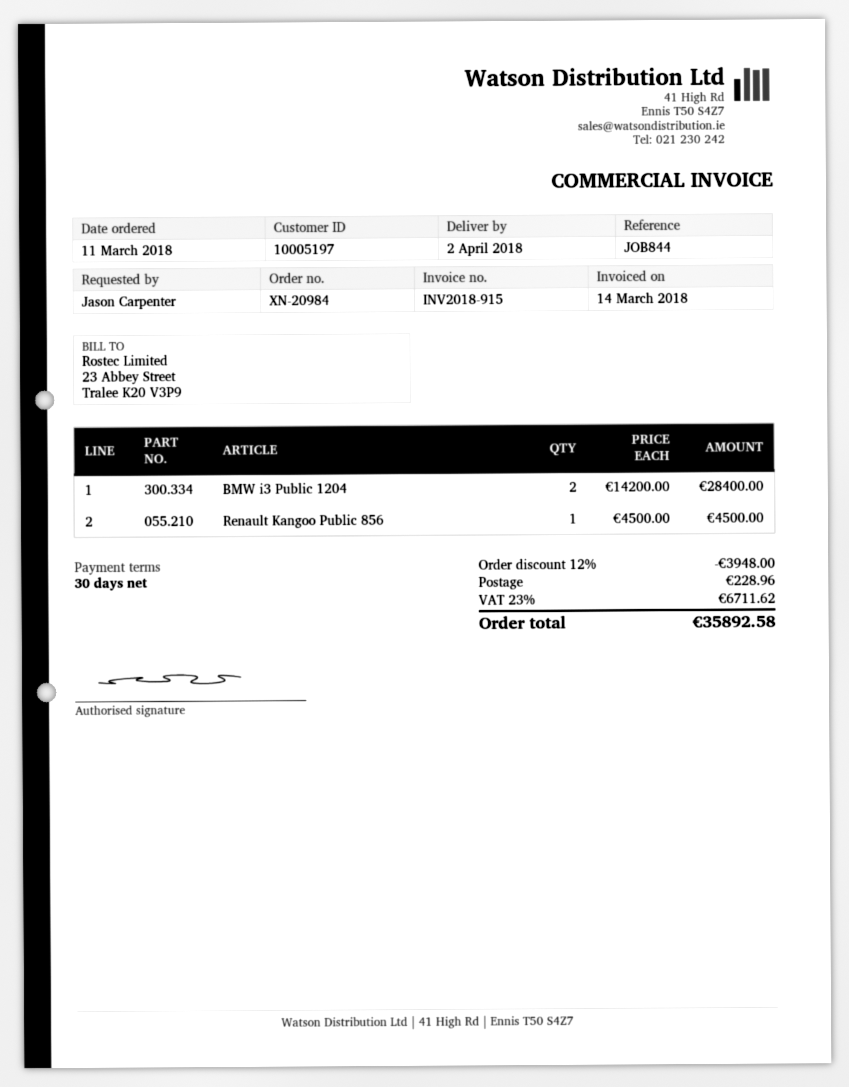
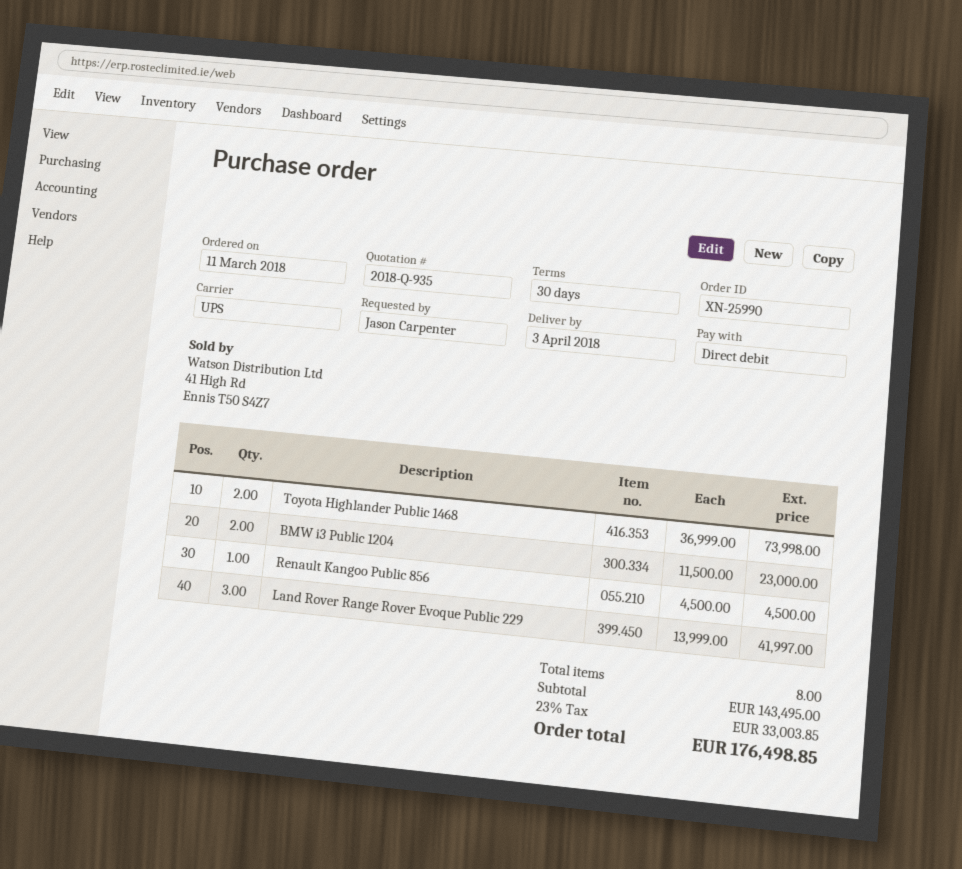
order number: XN-20984 -> XN-25990
delivery date: 2018-04-02 -> 2018-04-03
BMW i3 Public 1204: 2 x 14200.00 = 28400.00 -> 2 x 11500.00 = 23000.00
Toyota Highlander Public 1468: none -> 2 x 36999.00 = 73998.00
Land Rover Range Rover Evoque Public 229: none -> 3 x 13999.00 = 41997.00
discount: 12% = 3948.00 -> none
shipping: 228.96 -> none
tax: 23% = 6711.62 -> 23% = 33003.85
total: 35892.58 -> 176498.85

